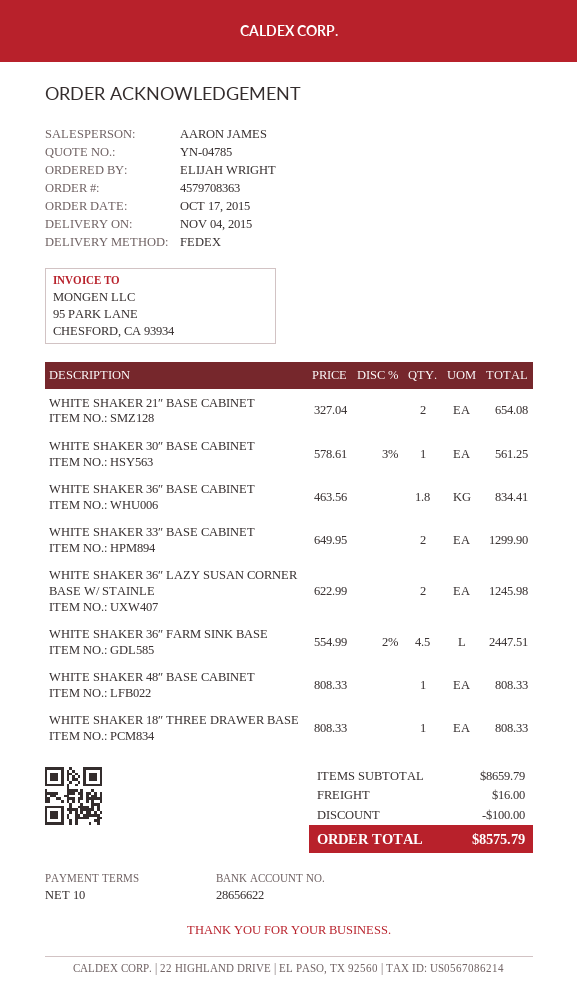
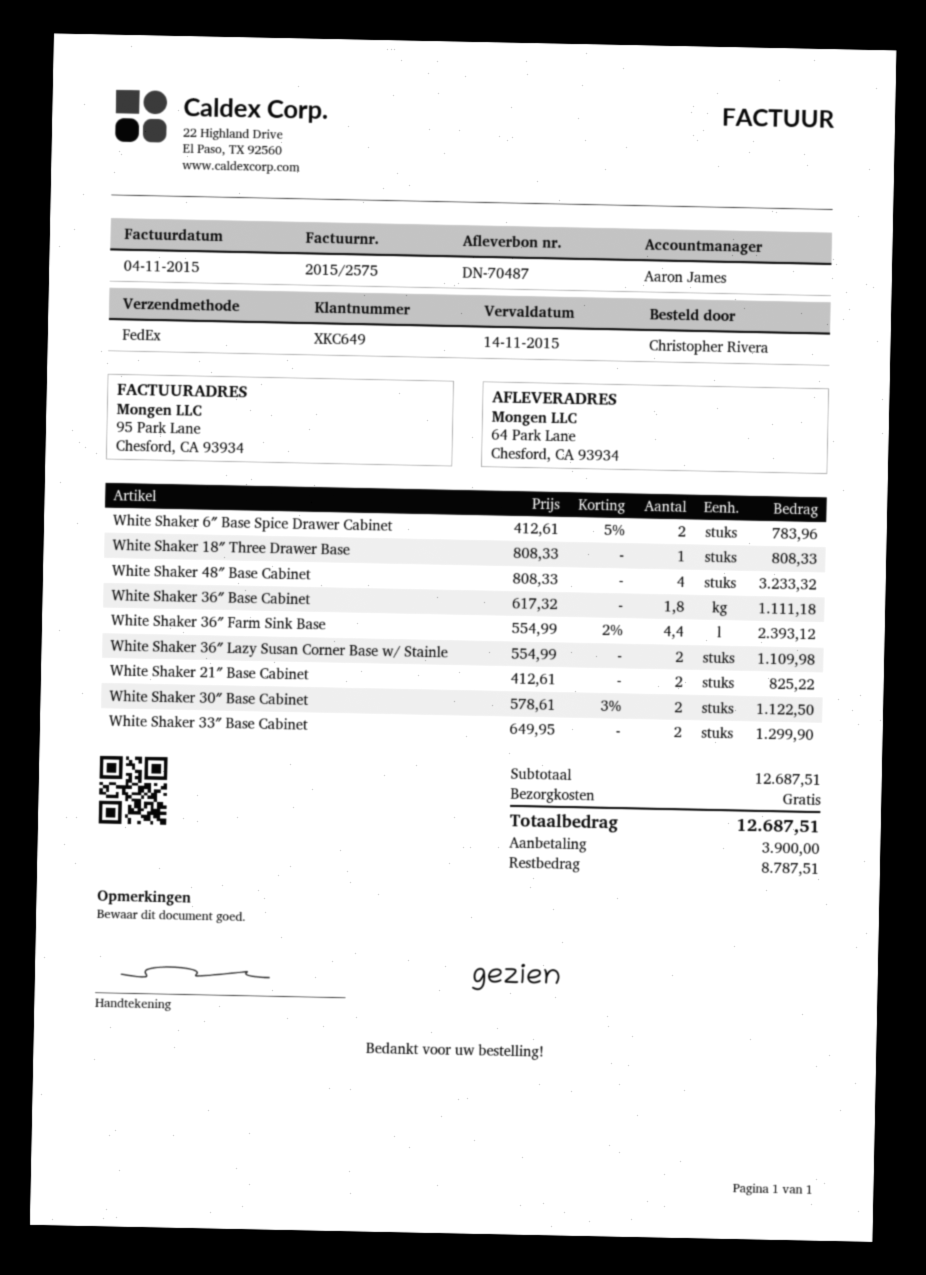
ordered by: ELIJAH WRIGHT -> Christopher Rivera
WHITE SHAKER 21″ BASE CABINET: 2 x 327.04 = 654.08 -> 2 x 412.61 = 825.22
WHITE SHAKER 30″ BASE CABINET: 1 x 578.61 - 3% = 561.25 -> 2 x 578.61 - 3% = 1122.50
WHITE SHAKER 36″ BASE CABINET: 1.8 x 463.56 = 834.41 -> 1.8 x 617.32 = 1111.18
WHITE SHAKER 36″ LAZY SUSAN CORNER BASE W/ STAINLE: 2 x 622.99 = 1245.98 -> 2 x 554.99 = 1109.98
WHITE SHAKER 36″ FARM SINK BASE: 4.5 x 554.99 - 2% = 2447.51 -> 4.4 x 554.99 - 2% = 2393.12
WHITE SHAKER 48″ BASE CABINET: 1 x 808.33 = 808.33 -> 4 x 808.33 = 3233.32
White Shaker 6″ Base Spice Drawer Cabinet: none -> 2 x 412.61 - 5% = 783.96
subtotal: 8659.79 -> 12687.51
discount: 100.00 -> none
shipping: 16.00 -> 0.00
total: 8575.79 -> 12687.51

